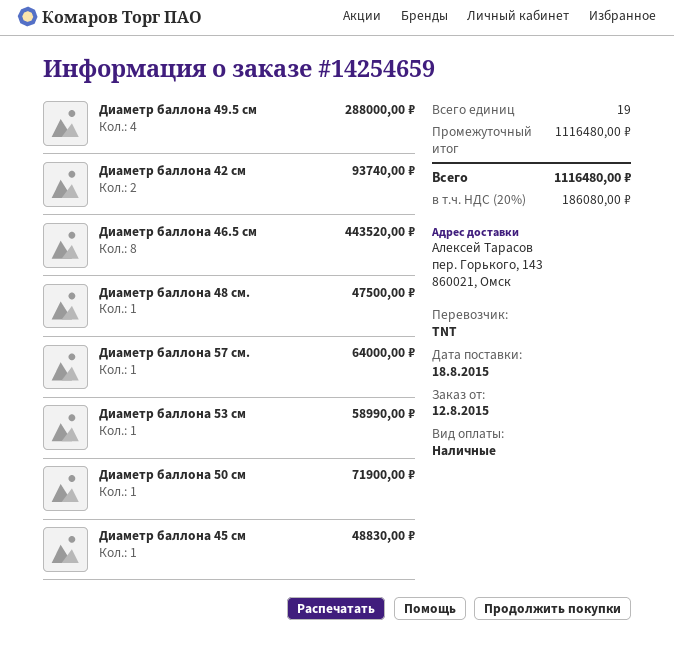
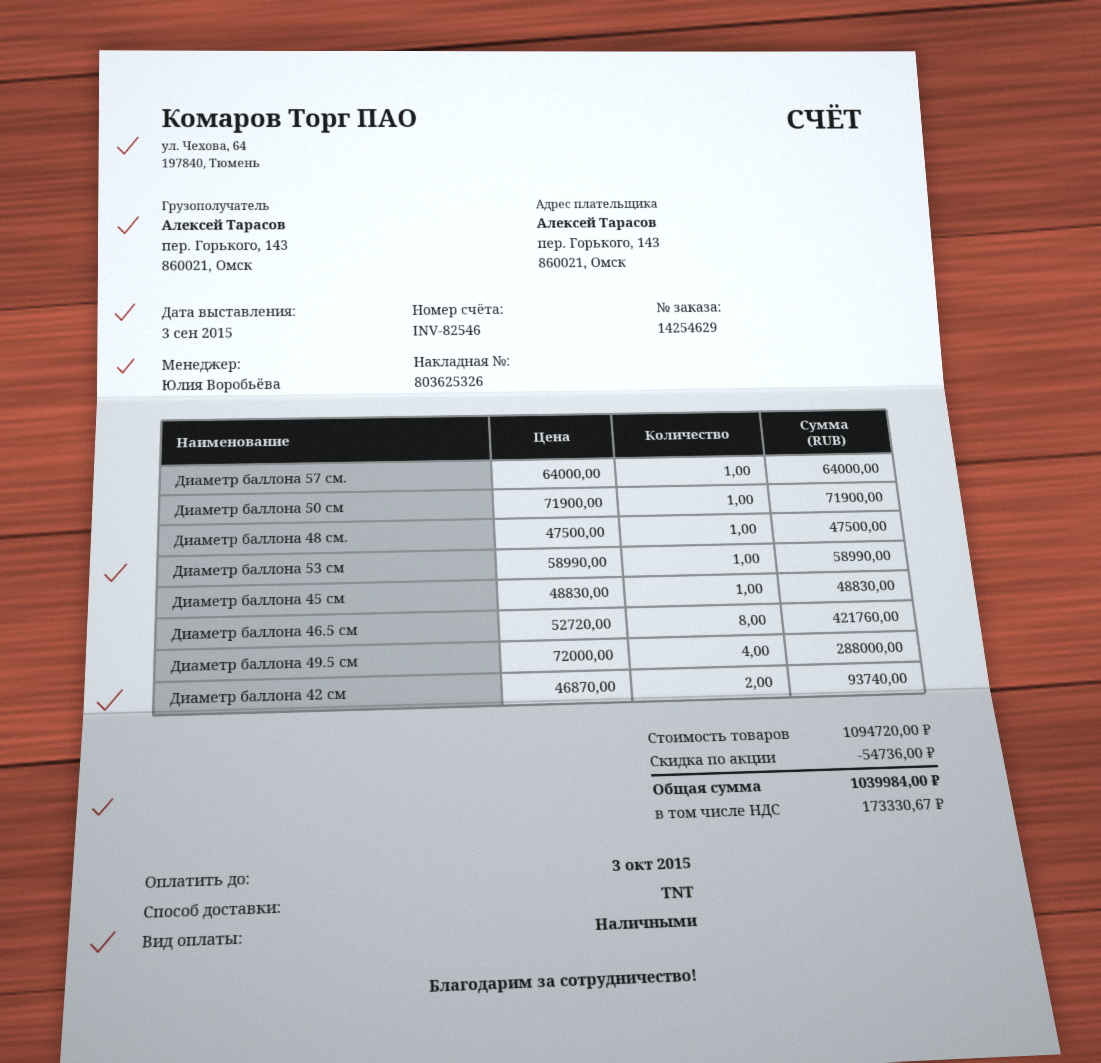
order number: 14254659 -> 14254629
Диаметр баллона 46.5 см: 8 for 443520.00 -> 8 for 421760.00
subtotal: 1116480.00 -> 1094720.00
discount: none -> 54736.00
tax: 186080.00 -> 173330.67
total: 1116480.00 -> 1039984.00

